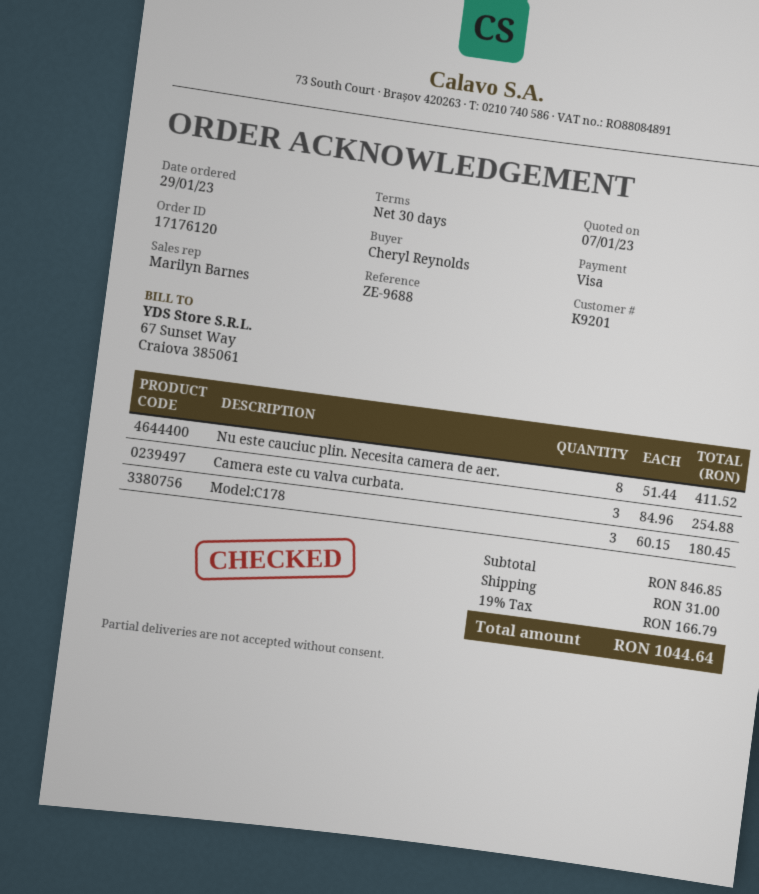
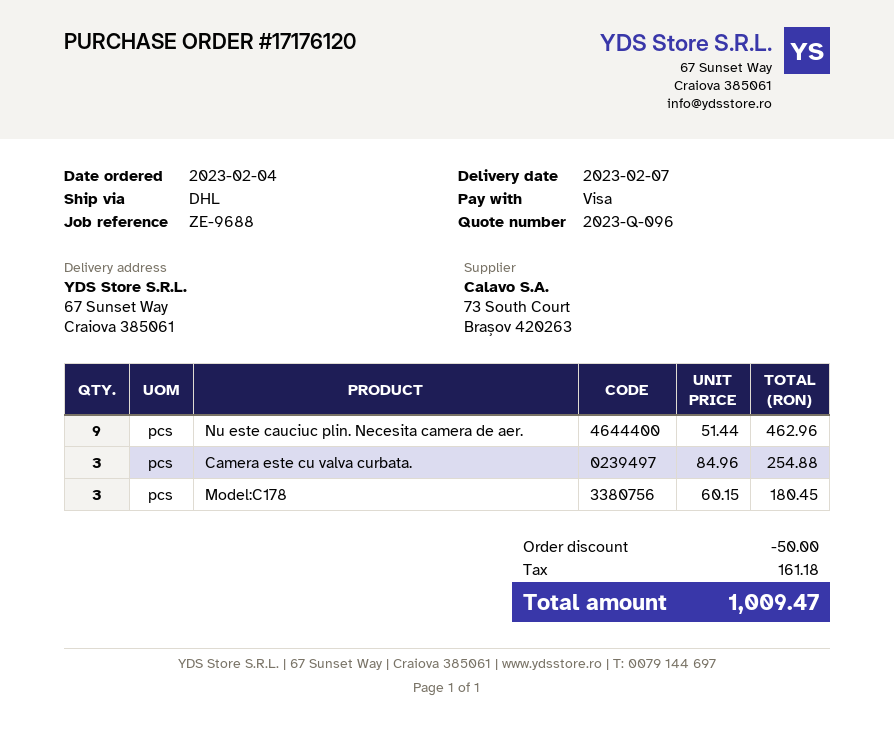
order date: 2023-01-29 -> 2023-02-04
Nu este cauciuc plin. Necesita camera de aer.: 8 x 51.44 = 411.52 -> 9 x 51.44 = 462.96
discount: none -> 50.00
shipping: 31.00 -> none
tax: 166.79 -> 161.18
total: 1044.64 -> 1009.47

